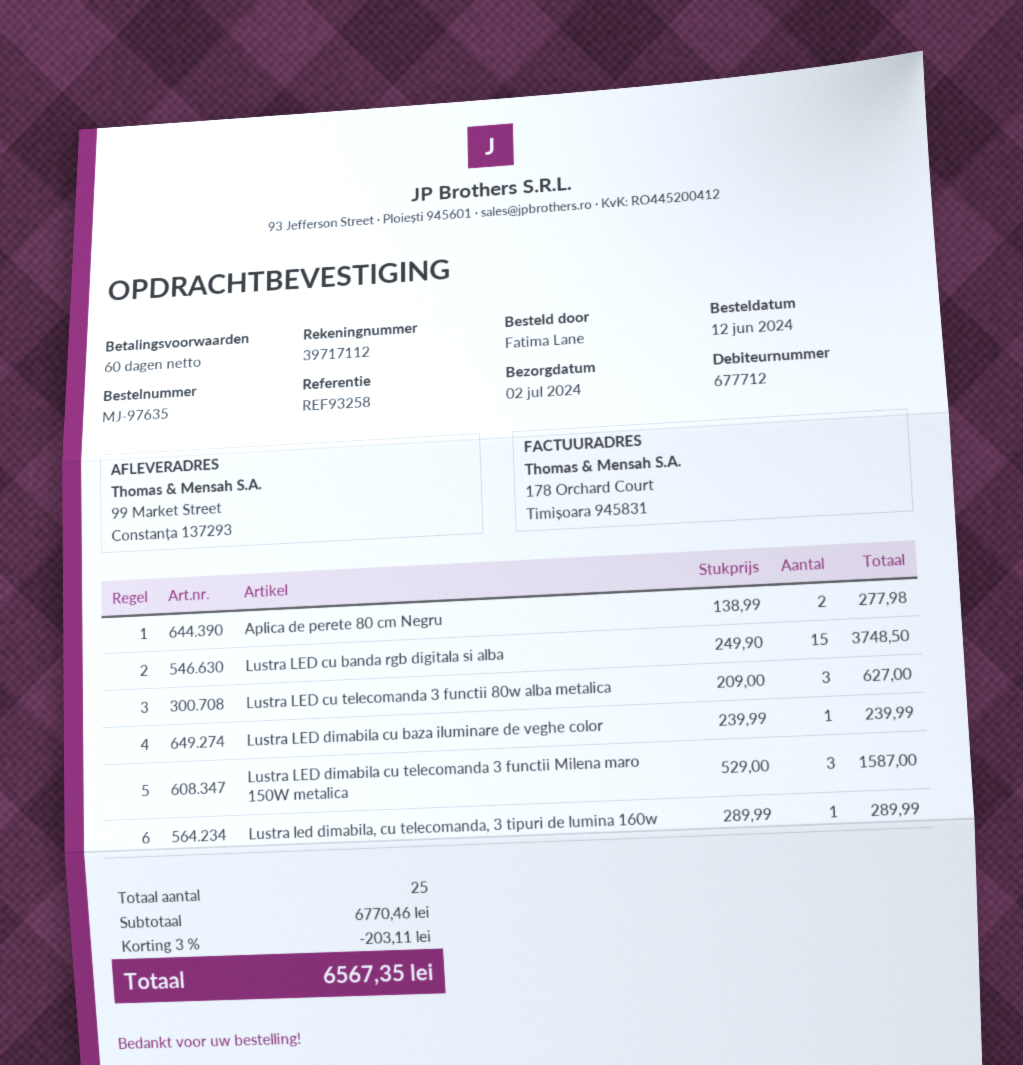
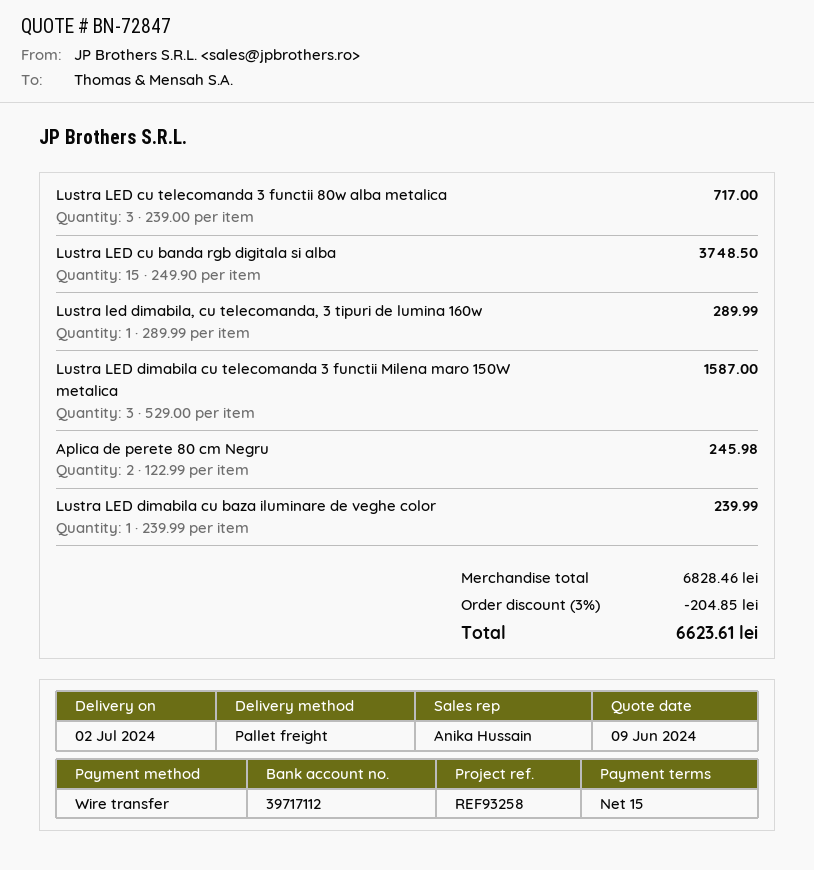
payment terms: 60 days -> 15 days
Aplica de perete 80 cm Negru: 2 x 138.99 = 277.98 -> 2 x 122.99 = 245.98
Lustra LED cu telecomanda 3 functii 80w alba metalica: 3 x 209.00 = 627.00 -> 3 x 239.00 = 717.00
subtotal: 6770.46 -> 6828.46
discount: 3% = 203.11 -> 3% = 204.85
total: 6567.35 -> 6623.61

